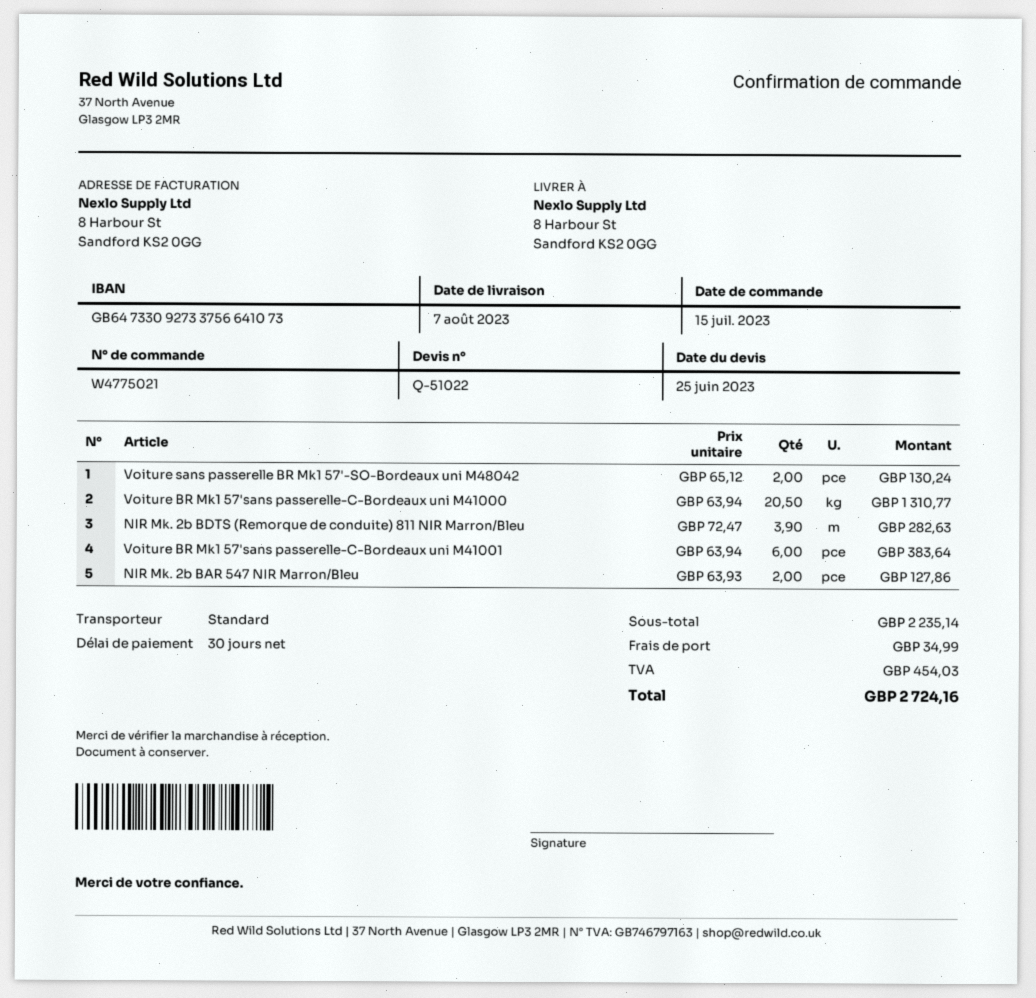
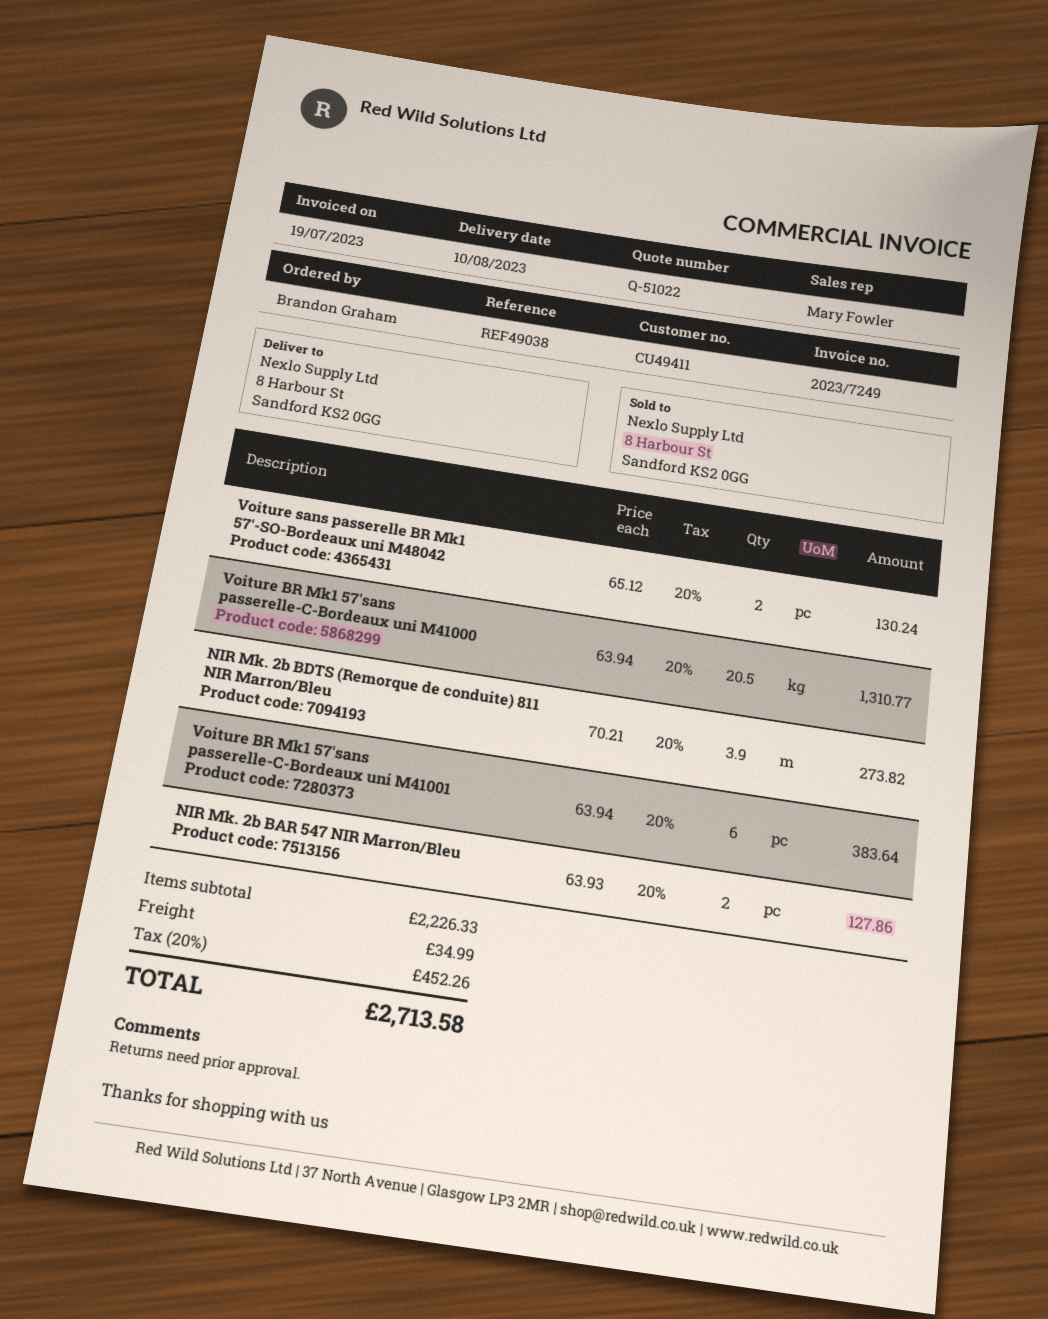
delivery date: 2023-08-07 -> 2023-08-10
NIR Mk. 2b BDTS (Remorque de conduite) 811 NIR Marron/Bleu: 3.9 x 72.47 = 282.63 -> 3.9 x 70.21 = 273.82
subtotal: 2235.14 -> 2226.33
tax: 454.03 -> 452.26
total: 2724.16 -> 2713.58

